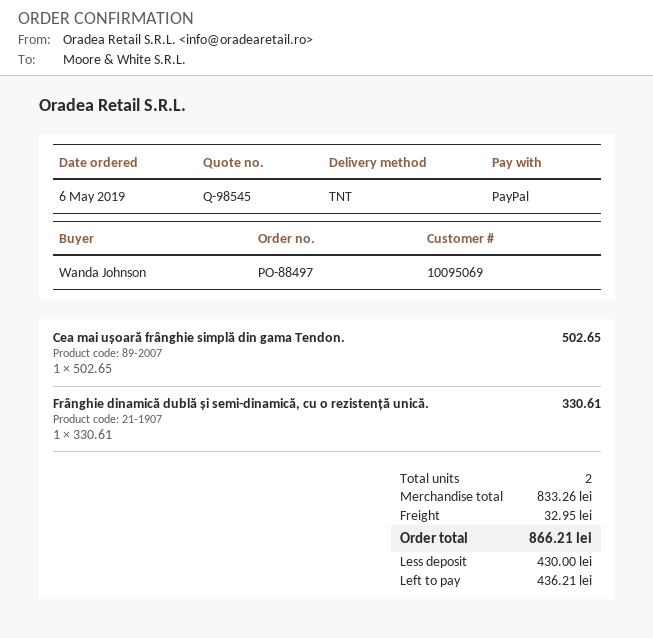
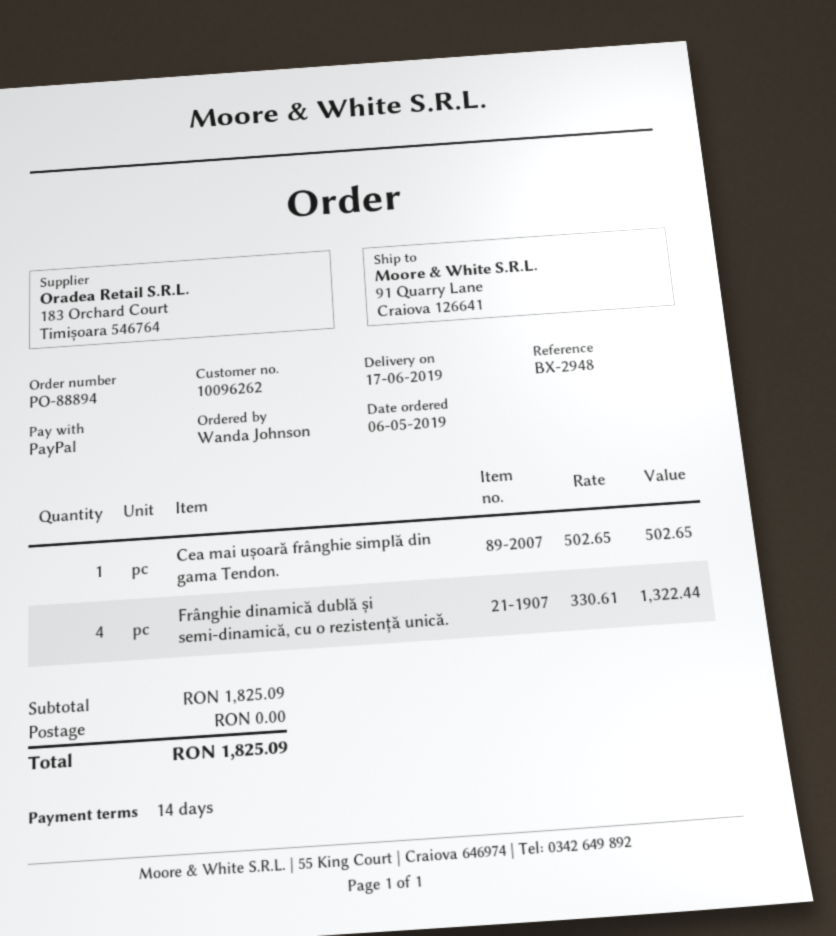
order number: PO-88497 -> PO-88894
customer number: 10095069 -> 10096262
Frânghie dinamică dublă și semi-dinamică, cu o rezistență unică.: 1 x 330.61 = 330.61 -> 4 x 330.61 = 1322.44
subtotal: 833.26 -> 1825.09
shipping: 32.95 -> 0.00
total: 866.21 -> 1825.09

